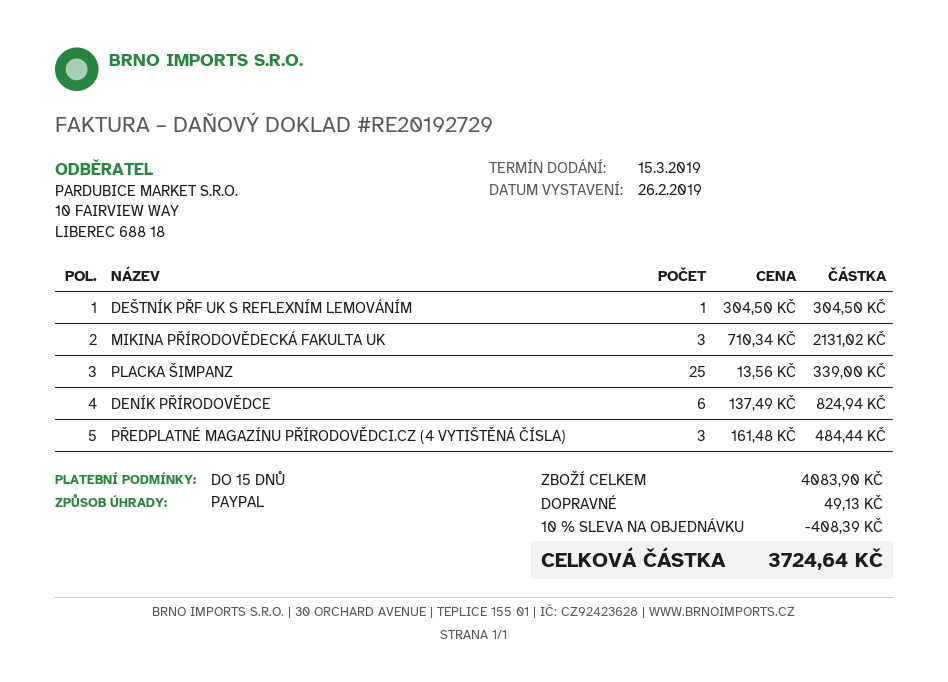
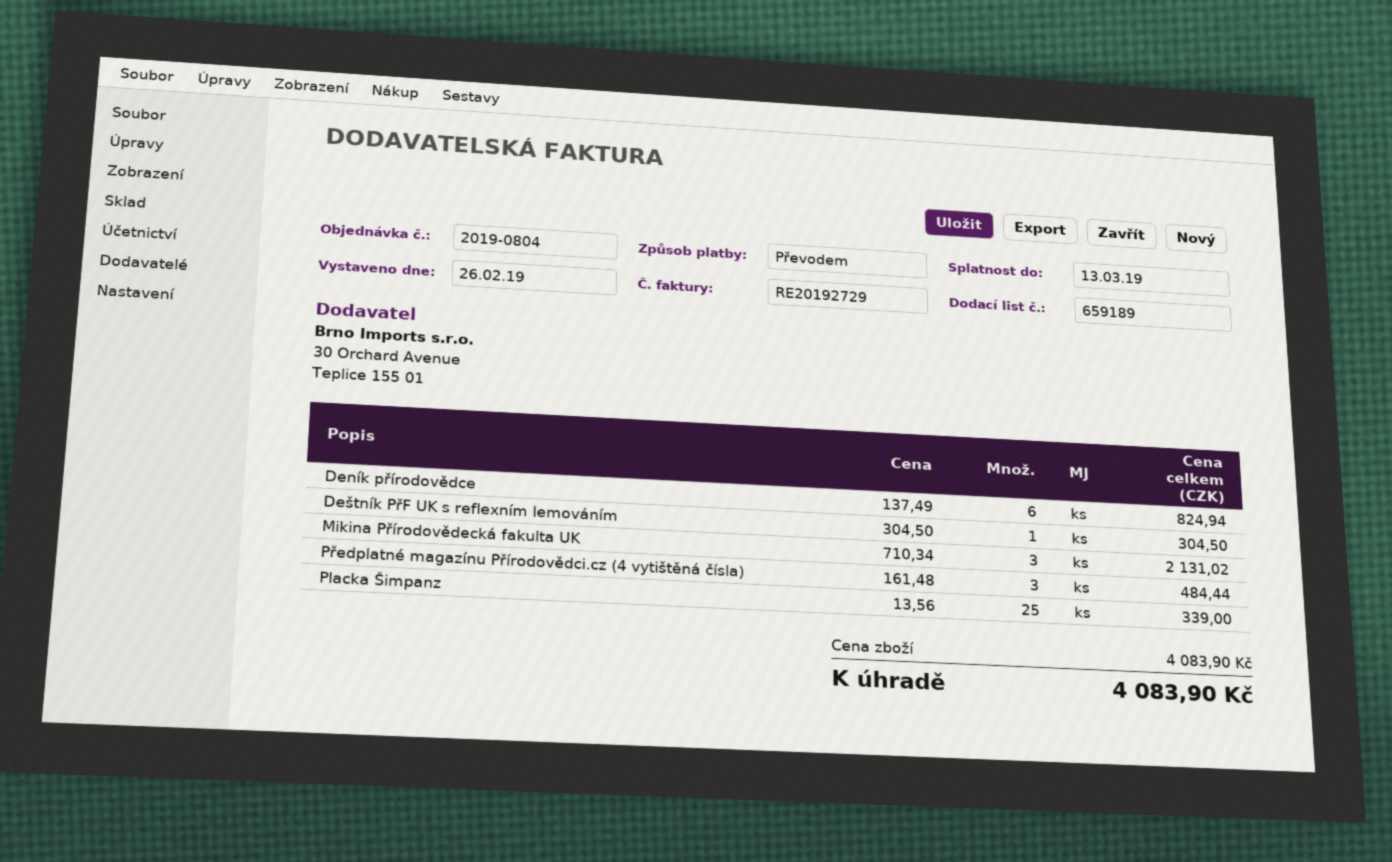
payment method: PayPal -> bank transfer
discount: 10% = 408.39 -> none
shipping: 49.13 -> none
total: 3724.64 -> 4083.90

